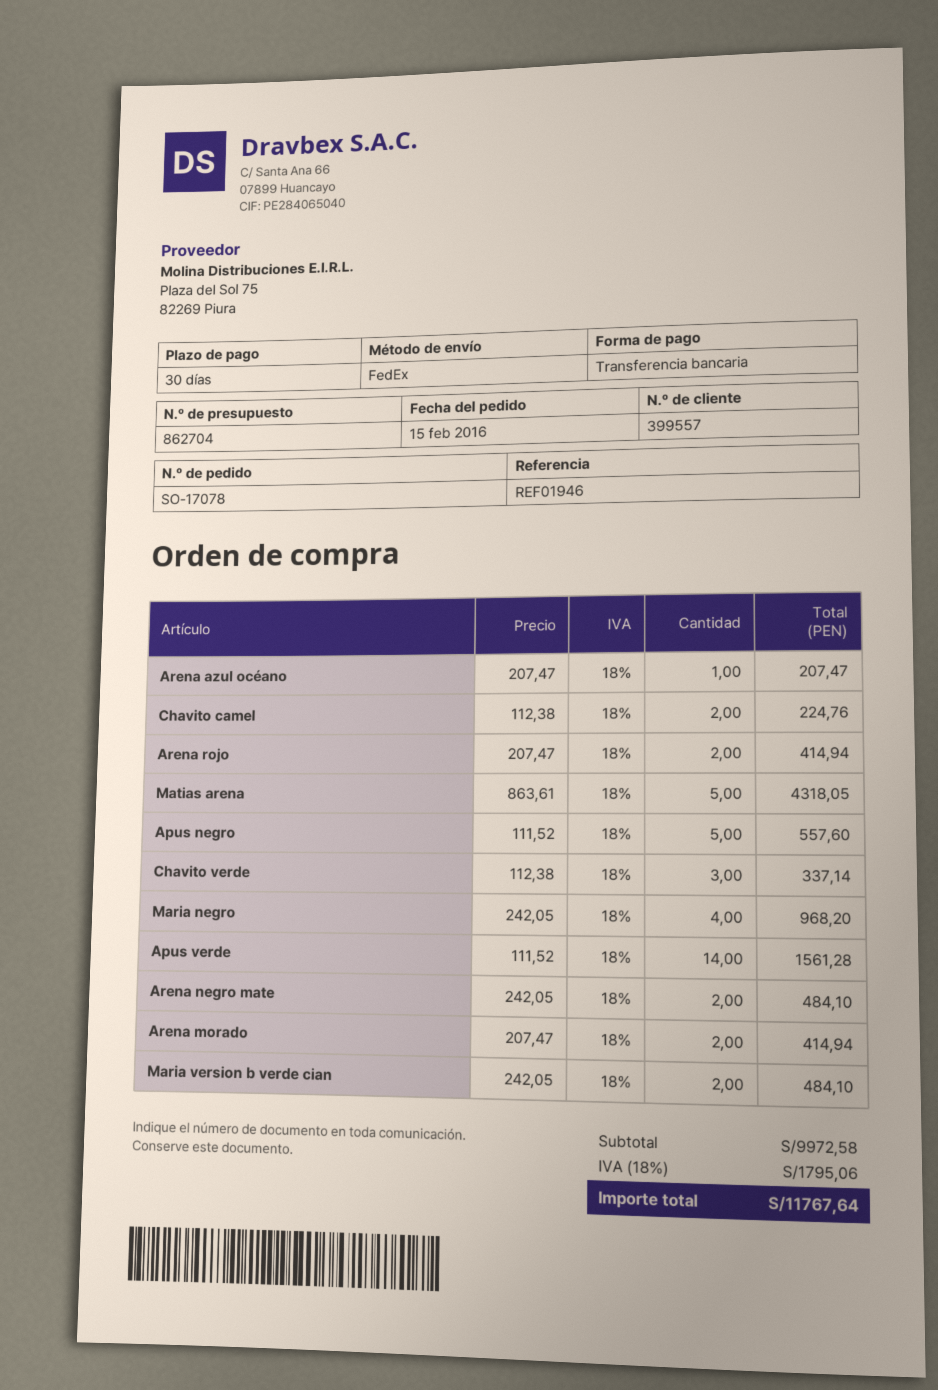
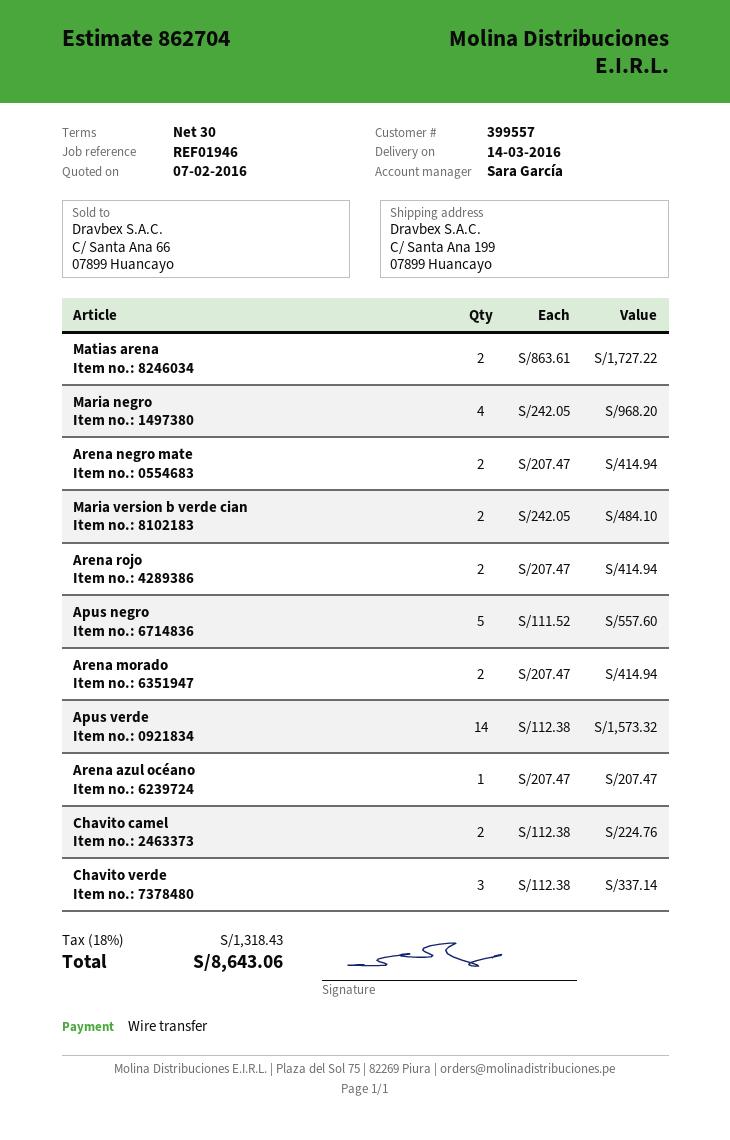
Matias arena: 5 x 863.61 = 4318.05 -> 2 x 863.61 = 1727.22
Apus verde: 14 x 111.52 = 1561.28 -> 14 x 112.38 = 1573.32
Arena negro mate: 2 x 242.05 = 484.10 -> 2 x 207.47 = 414.94
tax: 18% = 1795.06 -> 18% = 1318.43
total: 11767.64 -> 8643.06

